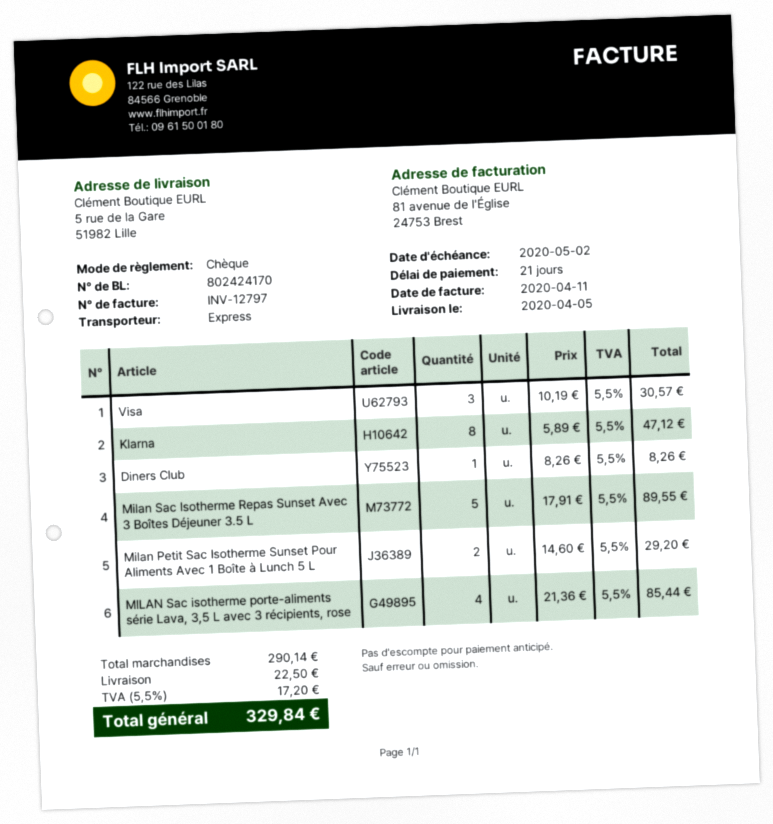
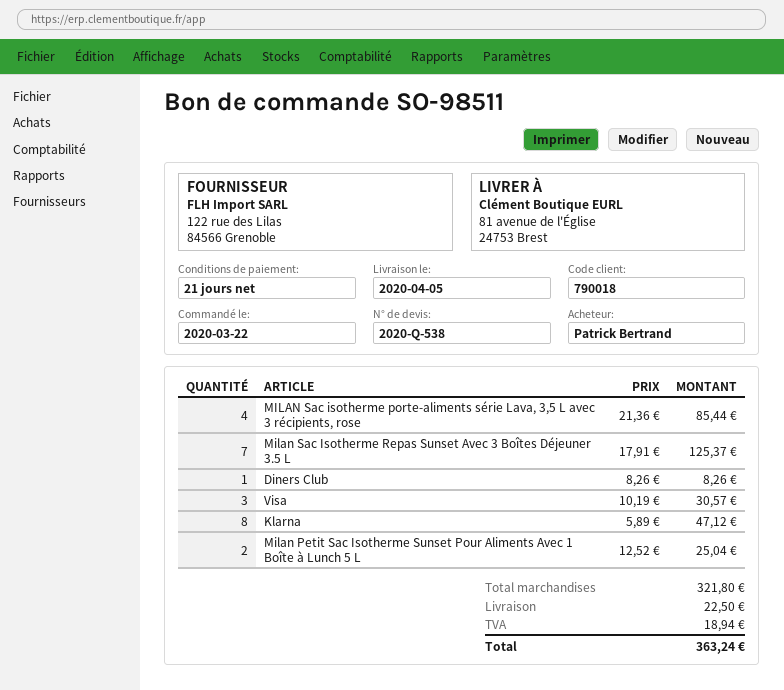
ship to: 5 rue de la Gare, 51982 Lille -> 81 avenue de l'Église, 24753 Brest
Milan Sac Isotherme Repas Sunset Avec 3 Boîtes Déjeuner 3.5 L: 5 x 17.91 = 89.55 -> 7 x 17.91 = 125.37
Milan Petit Sac Isotherme Sunset Pour Aliments Avec 1 Boîte à Lunch 5 L: 2 x 14.60 = 29.20 -> 2 x 12.52 = 25.04
subtotal: 290.14 -> 321.80
tax: 17.20 -> 18.94
total: 329.84 -> 363.24

